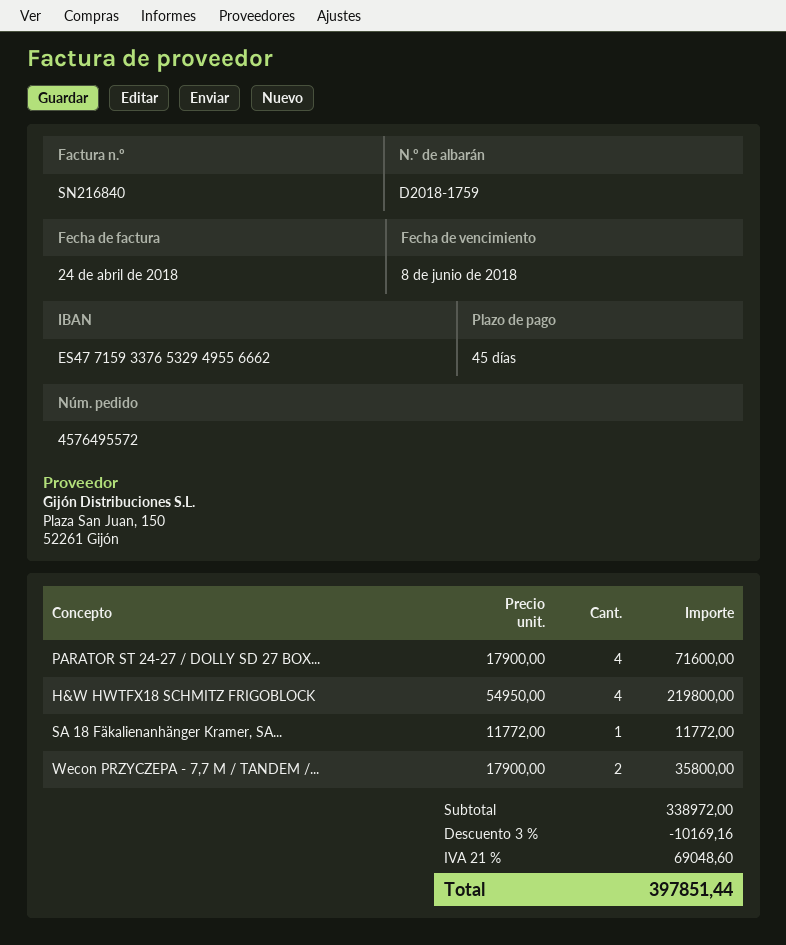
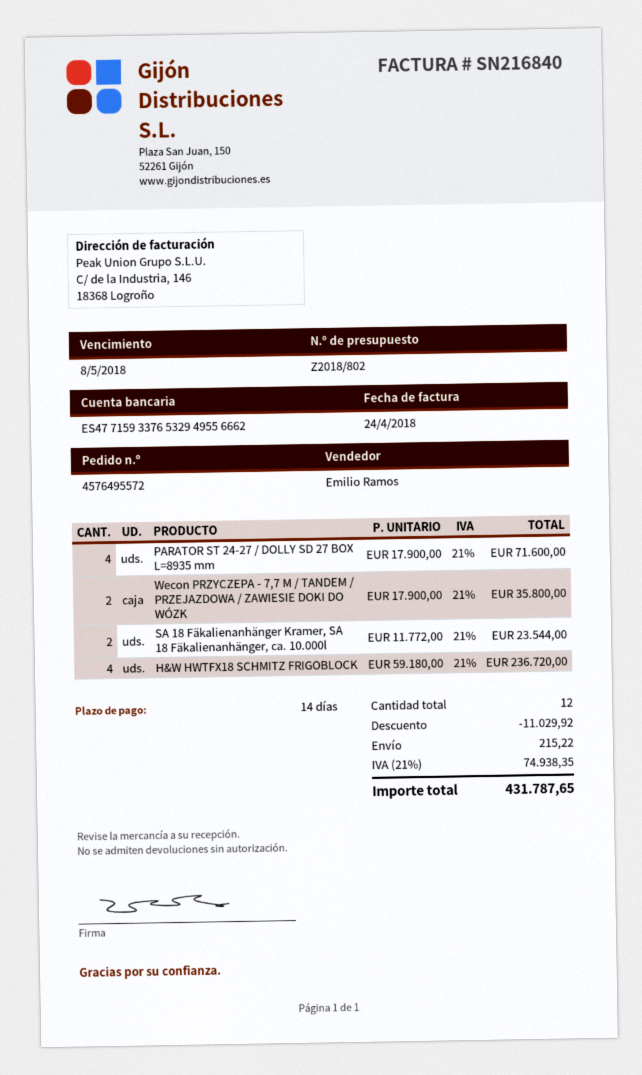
payment terms: 45 days -> 14 days
due date: 2018-06-08 -> 2018-05-08
H&W HWTFX18 SCHMITZ FRIGOBLOCK: 4 x 54950.00 = 219800.00 -> 4 x 59180.00 = 236720.00
SA 18 Fäkalienanhänger Kramer, SA...: 1 x 11772.00 = 11772.00 -> 2 x 11772.00 = 23544.00
discount: 10169.16 -> 11029.92
shipping: none -> 215.22
tax: 21% = 69048.60 -> 21% = 74938.35
total: 397851.44 -> 431787.65

